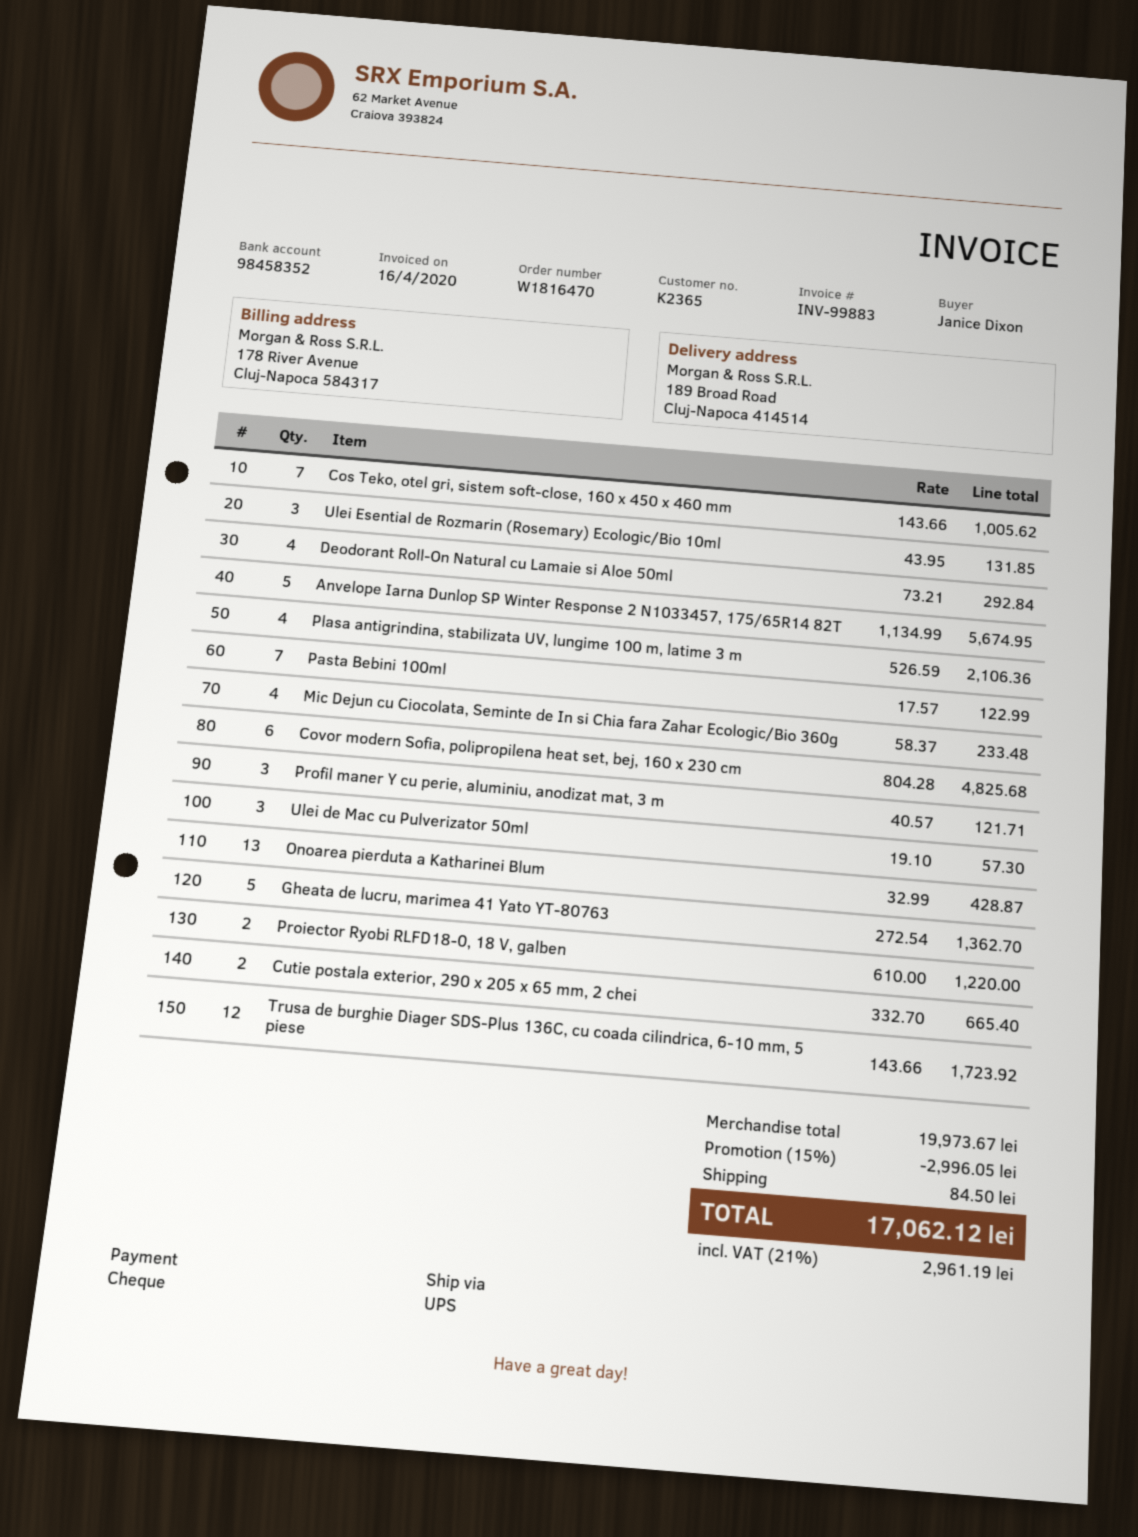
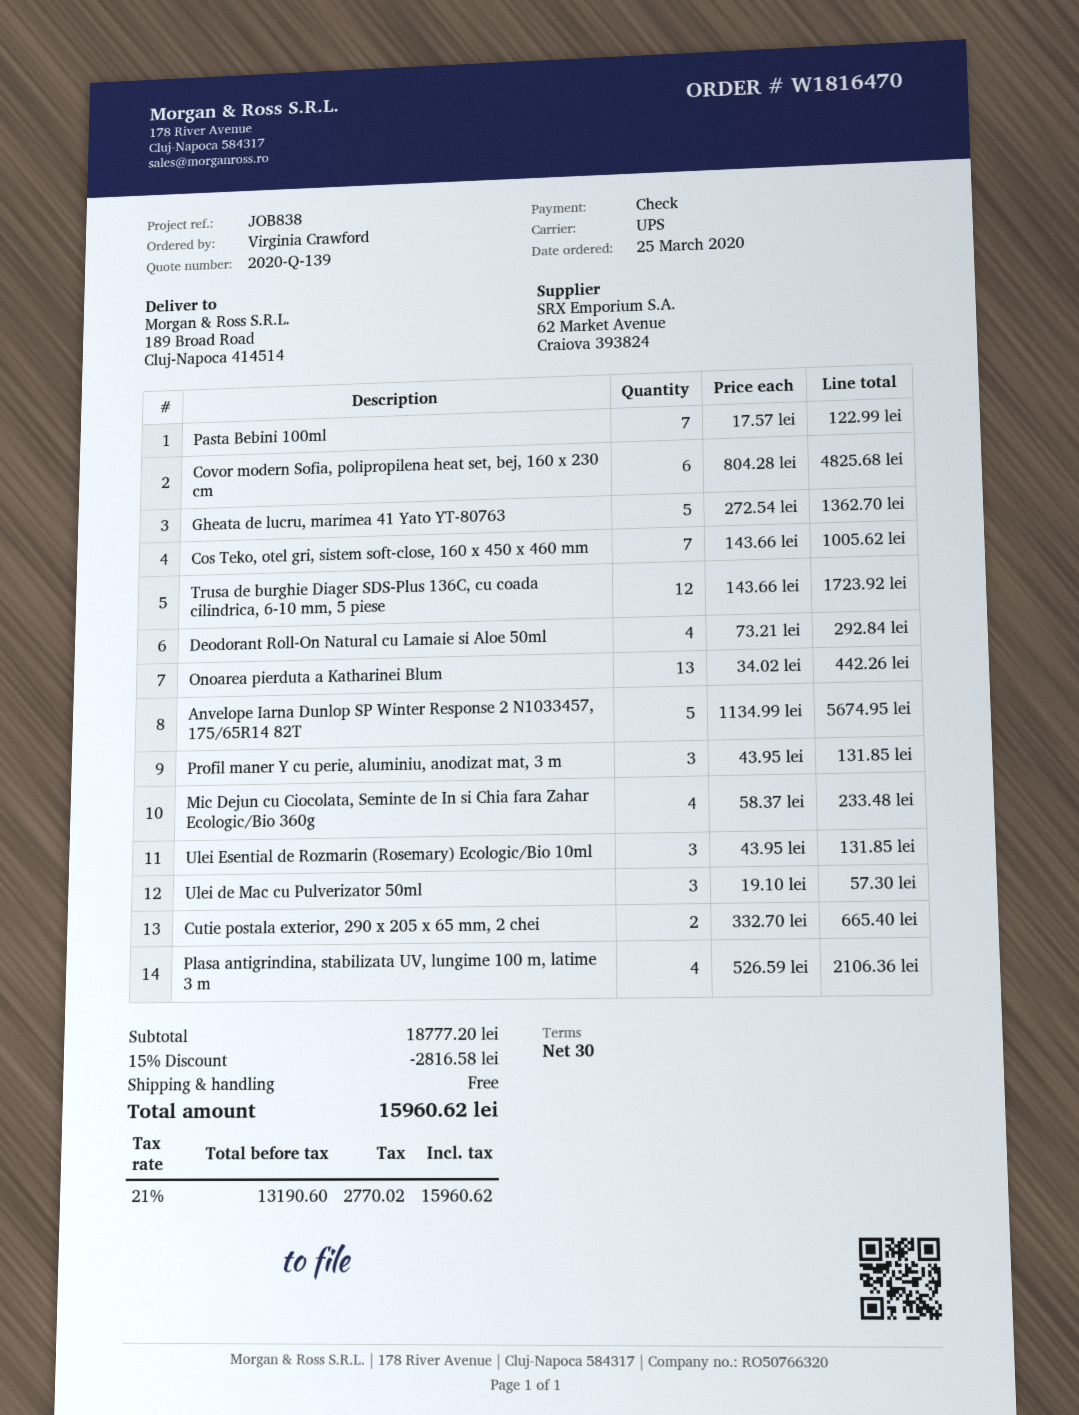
ordered by: Janice Dixon -> Virginia Crawford
Profil maner Y cu perie, aluminiu, anodizat mat, 3 m: 3 x 40.57 = 121.71 -> 3 x 43.95 = 131.85
Onoarea pierduta a Katharinei Blum: 13 x 32.99 = 428.87 -> 13 x 34.02 = 442.26
Proiector Ryobi RLFD18‐0, 18 V, galben: 2 x 610.00 = 1220.00 -> none
subtotal: 19973.67 -> 18777.20
discount: 15% = 2996.05 -> 15% = 2816.58
shipping: 84.50 -> 0.00
tax: 21% = 2961.19 -> 21% = 2770.02
total: 17062.12 -> 15960.62

